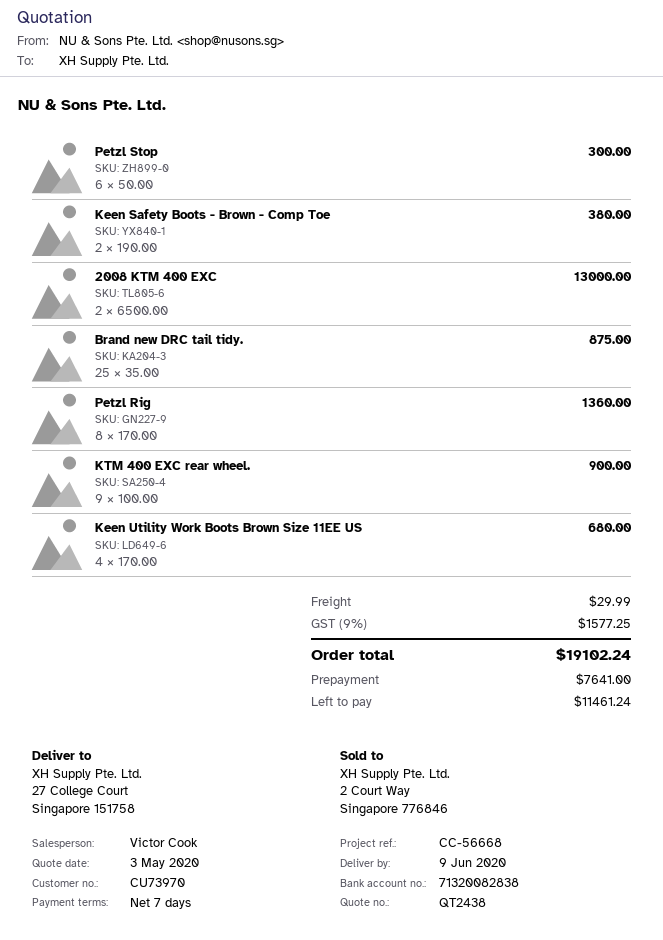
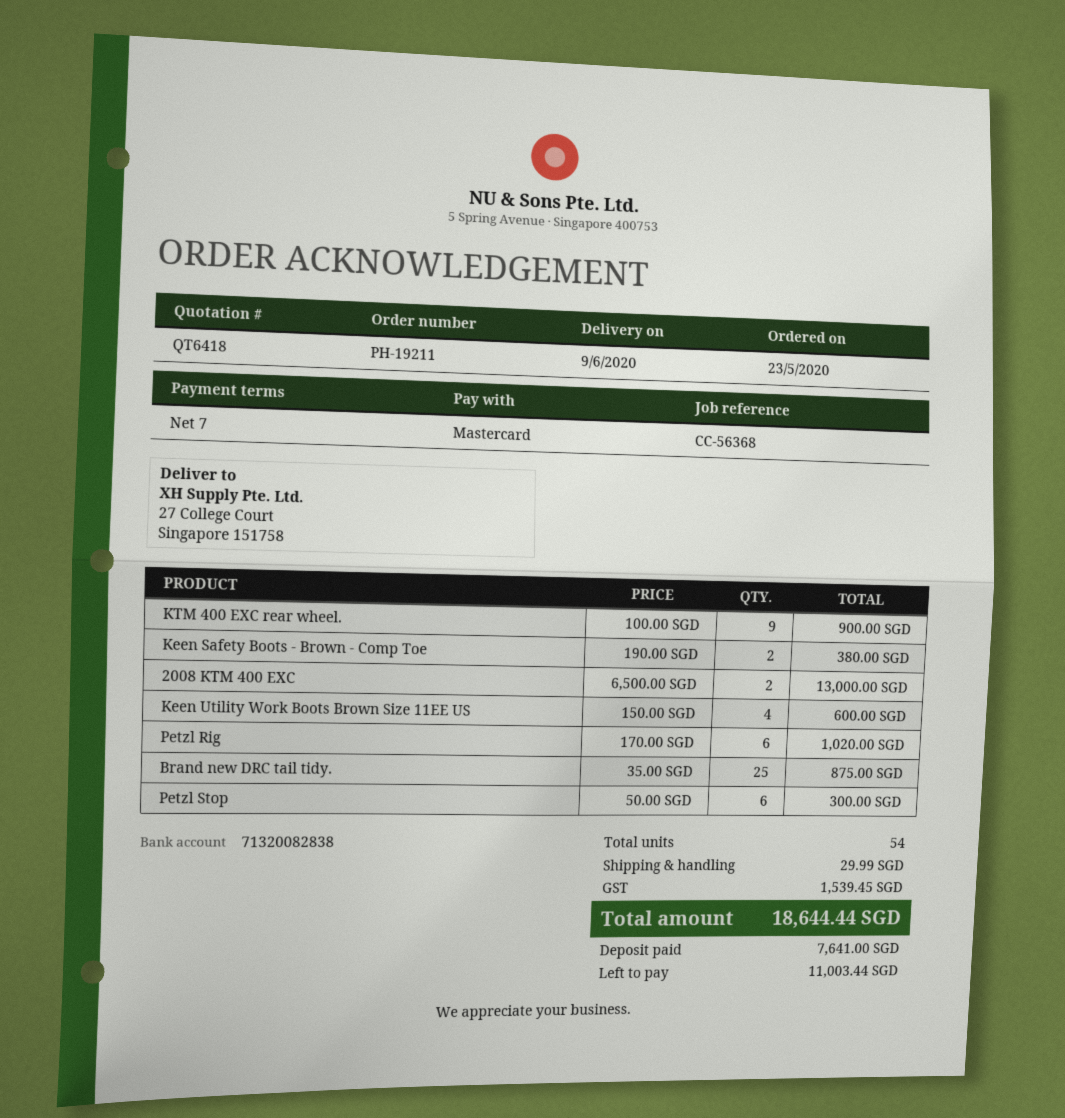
quote number: QT2438 -> QT6418
reference: CC-56668 -> CC-56368
Petzl Rig: 8 x 170.00 = 1360.00 -> 6 x 170.00 = 1020.00
Keen Utility Work Boots Brown Size 11EE US: 4 x 170.00 = 680.00 -> 4 x 150.00 = 600.00
tax: 1577.25 -> 1539.45
total: 19102.24 -> 18644.44
balance: 11461.24 -> 11003.44

